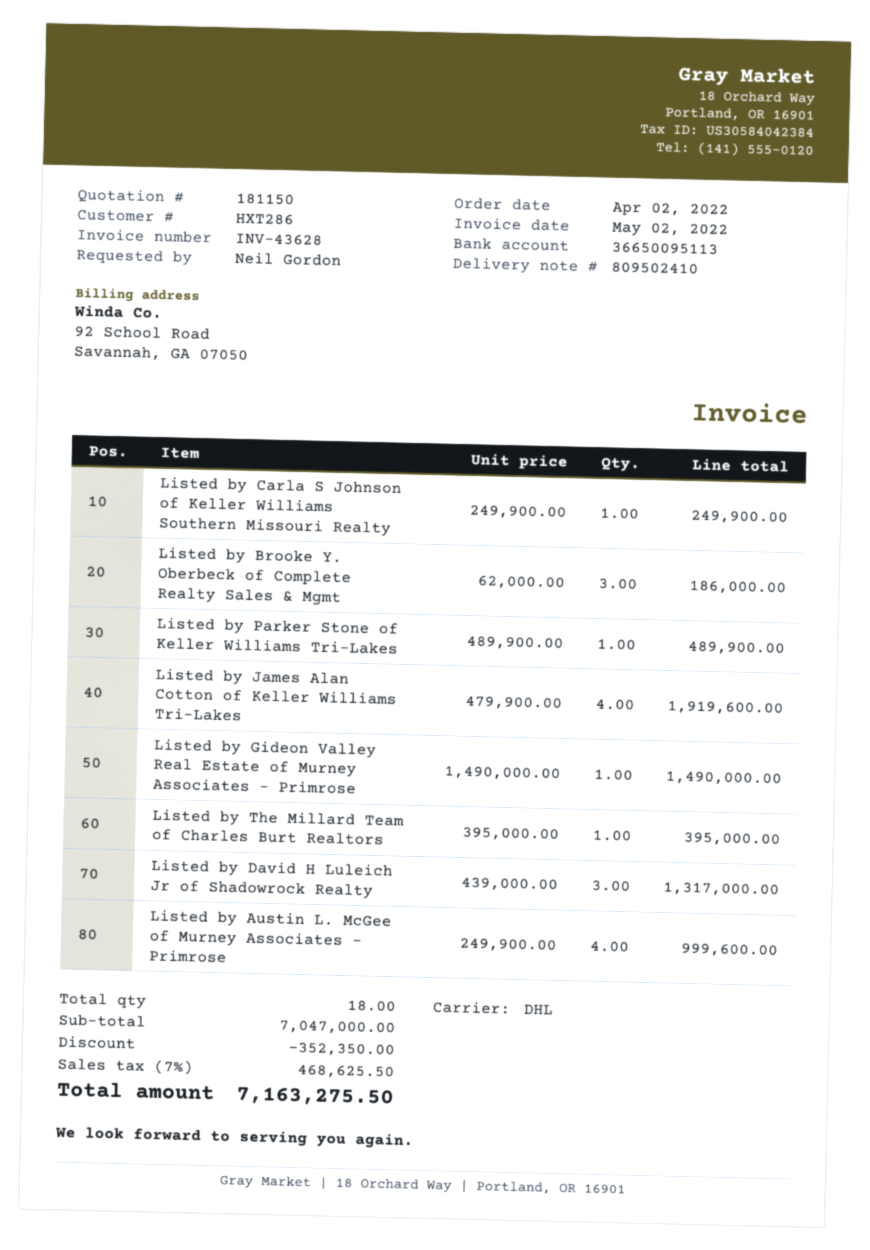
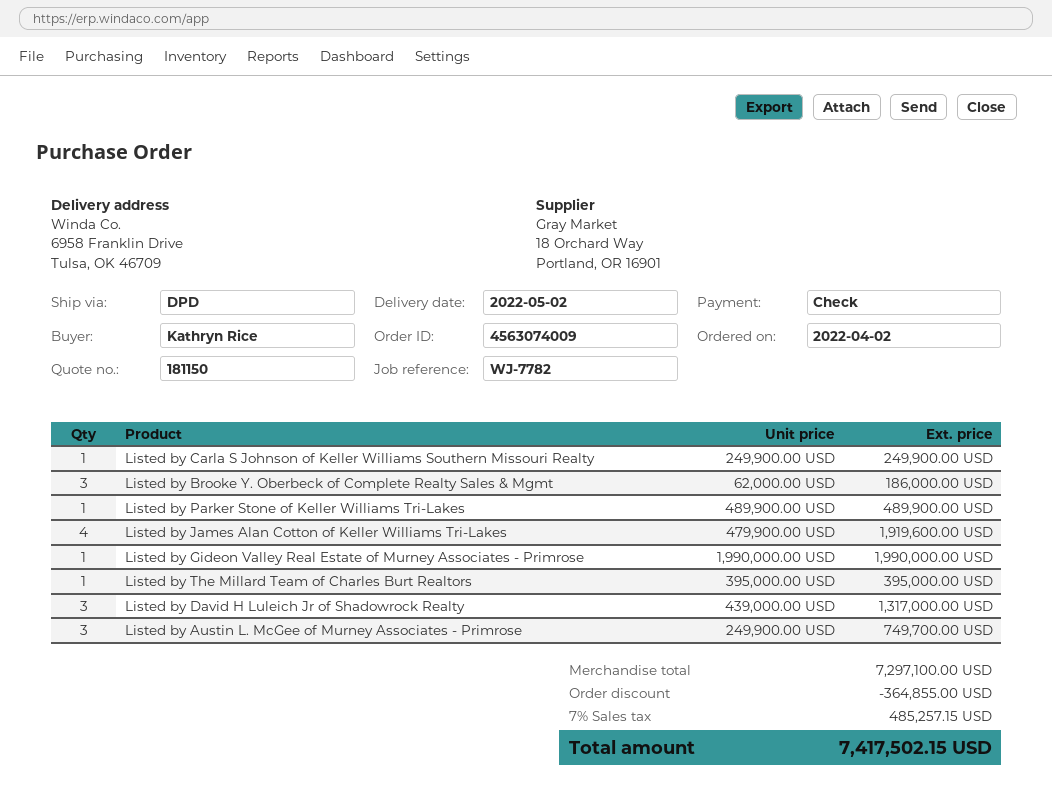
ordered by: Neil Gordon -> Kathryn Rice
shipping method: DHL -> DPD
Listed by Gideon Valley Real Estate of Murney Associates - Primrose: 1 x 1490000.00 = 1490000.00 -> 1 x 1990000.00 = 1990000.00
Listed by Austin L. McGee of Murney Associates - Primrose: 4 x 249900.00 = 999600.00 -> 3 x 249900.00 = 749700.00
subtotal: 7047000.00 -> 7297100.00
discount: 352350.00 -> 364855.00
tax: 7% = 468625.50 -> 7% = 485257.15
total: 7163275.50 -> 7417502.15

